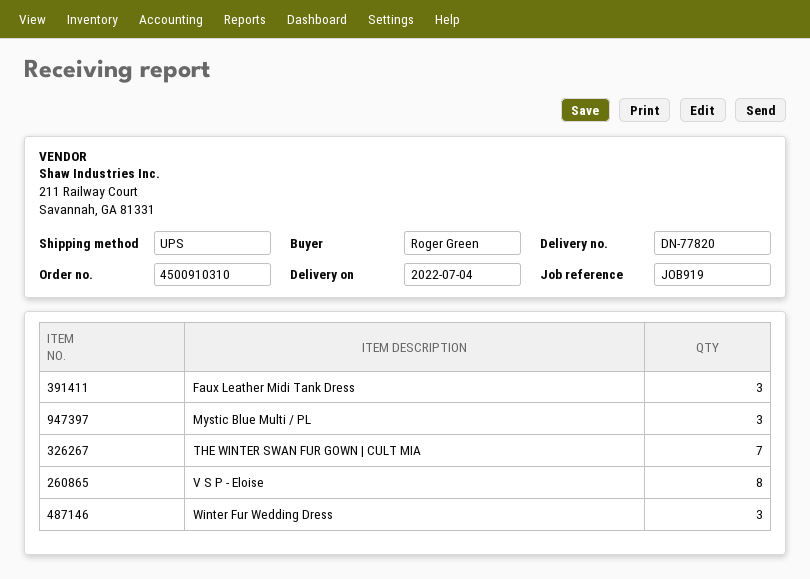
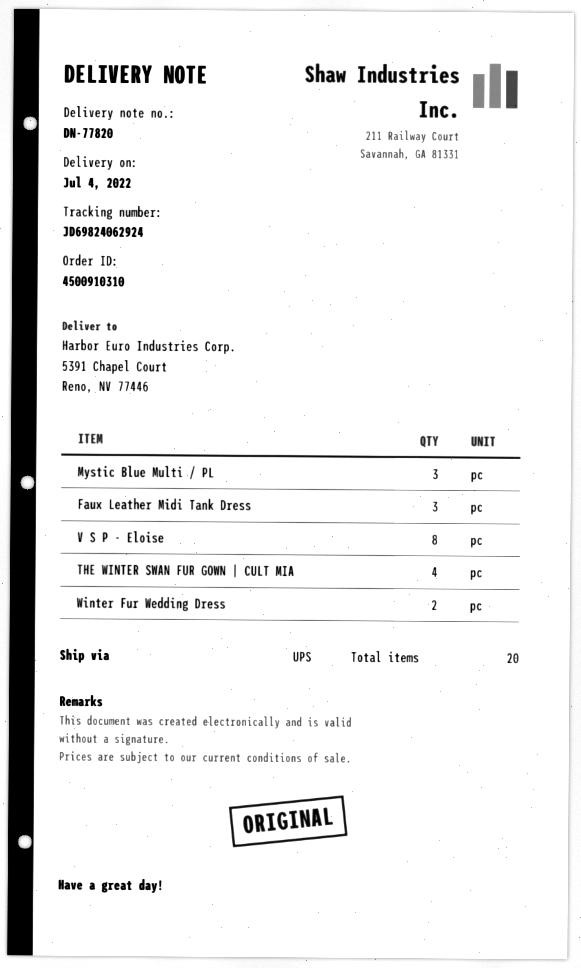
THE WINTER SWAN FUR GOWN | CULT MIA: 7 -> 4
Winter Fur Wedding Dress: 3 -> 2

